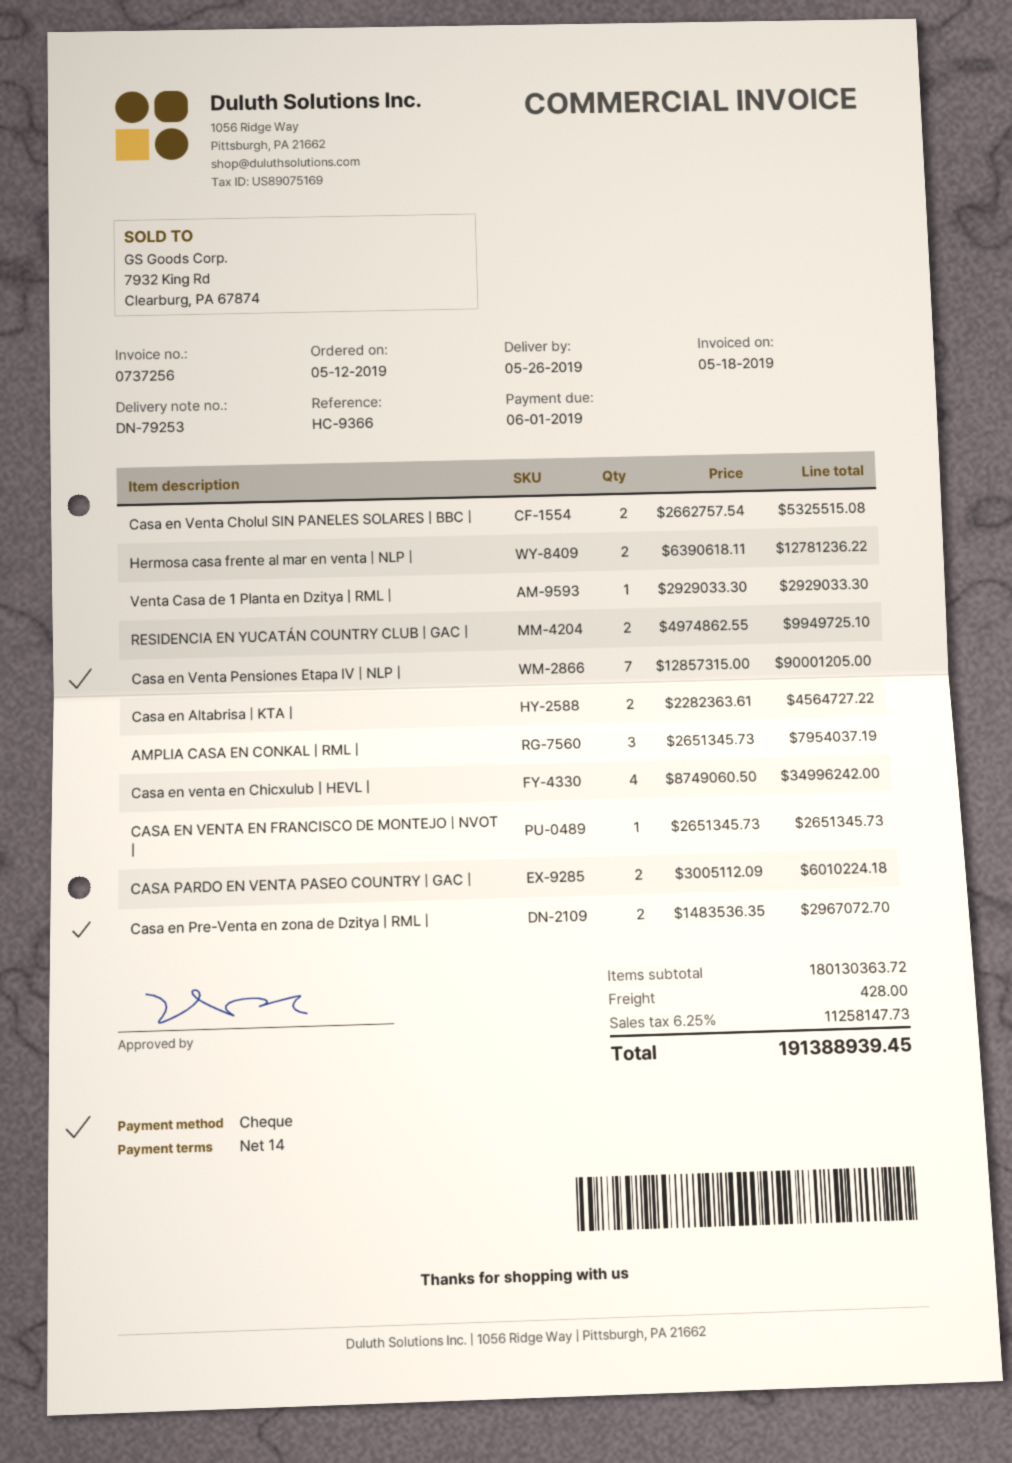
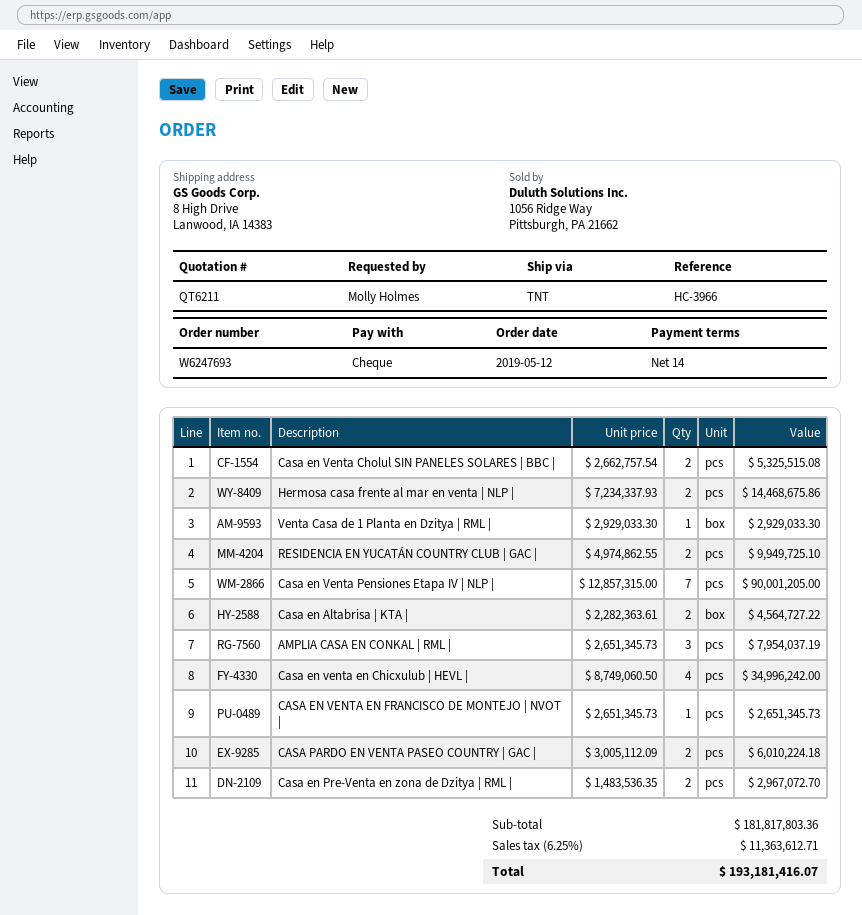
reference: HC-9366 -> HC-3966
Hermosa casa frente al mar en venta | NLP |: 2 x 6390618.11 = 12781236.22 -> 2 x 7234337.93 = 14468675.86
subtotal: 180130363.72 -> 181817803.36
shipping: 428.00 -> none
tax: 6.25% = 11258147.73 -> 6.25% = 11363612.71
total: 191388939.45 -> 193181416.07

